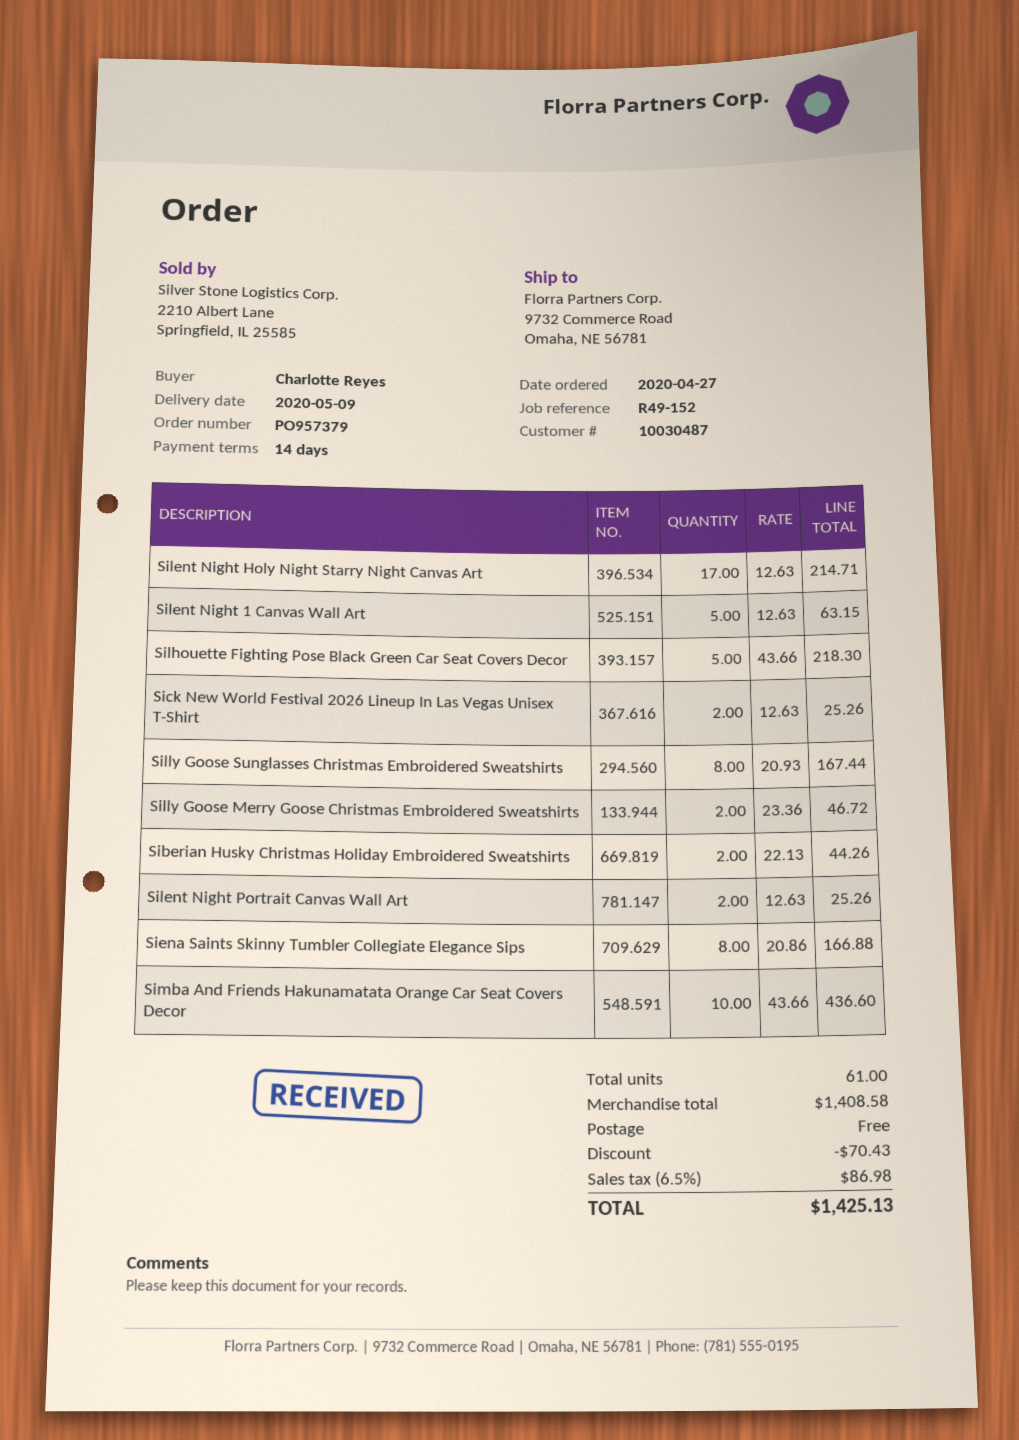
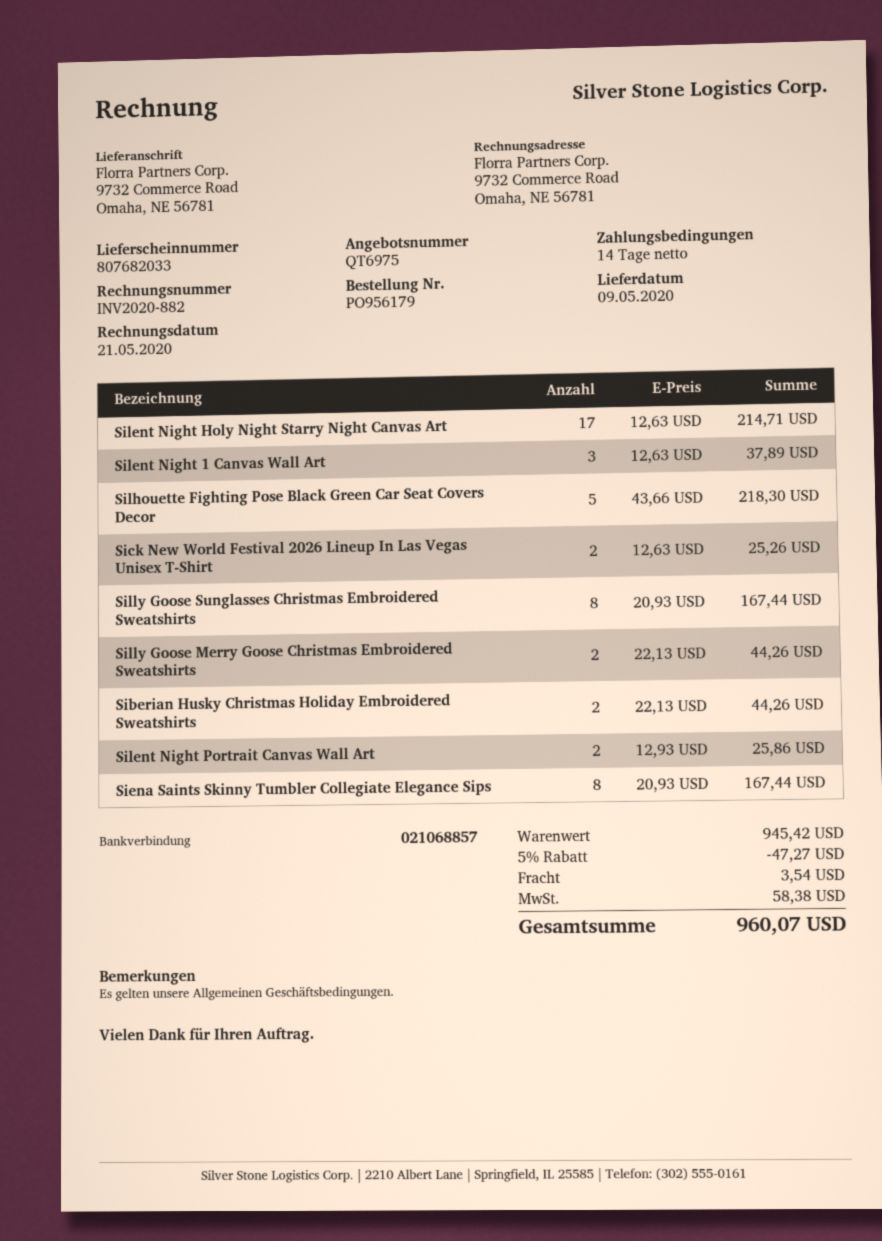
order number: PO957379 -> PO956179
Silent Night 1 Canvas Wall Art: 5 x 12.63 = 63.15 -> 3 x 12.63 = 37.89
Silly Goose Merry Goose Christmas Embroidered Sweatshirts: 2 x 23.36 = 46.72 -> 2 x 22.13 = 44.26
Silent Night Portrait Canvas Wall Art: 2 x 12.63 = 25.26 -> 2 x 12.93 = 25.86
Siena Saints Skinny Tumbler Collegiate Elegance Sips: 8 x 20.86 = 166.88 -> 8 x 20.93 = 167.44
Simba And Friends Hakunamatata Orange Car Seat Covers Decor: 10 x 43.66 = 436.60 -> none
subtotal: 1408.58 -> 945.42
discount: 70.43 -> 47.27
shipping: 0.00 -> 3.54
tax: 86.98 -> 58.38
total: 1425.13 -> 960.07

